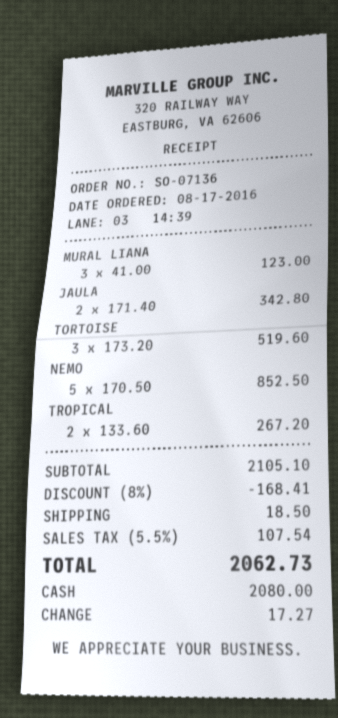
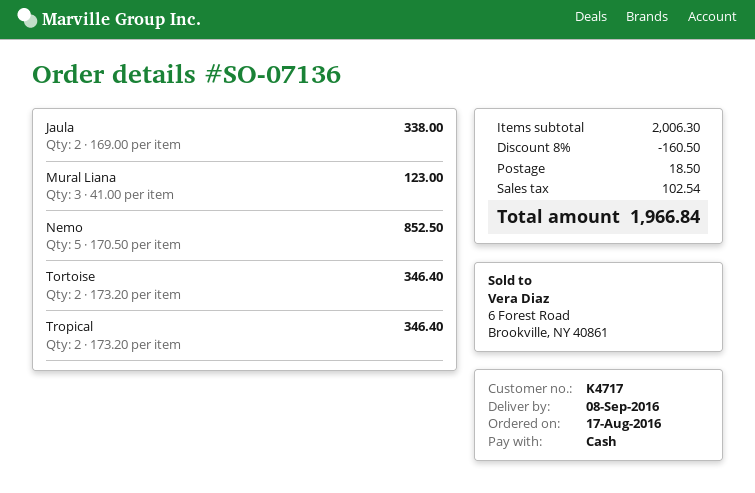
JAULA: 2 x 171.40 = 342.80 -> 2 x 169.00 = 338.00
TORTOISE: 3 x 173.20 = 519.60 -> 2 x 173.20 = 346.40
TROPICAL: 2 x 133.60 = 267.20 -> 2 x 173.20 = 346.40
subtotal: 2105.10 -> 2006.30
discount: 8% = 168.41 -> 8% = 160.50
tax: 107.54 -> 102.54
total: 2062.73 -> 1966.84

